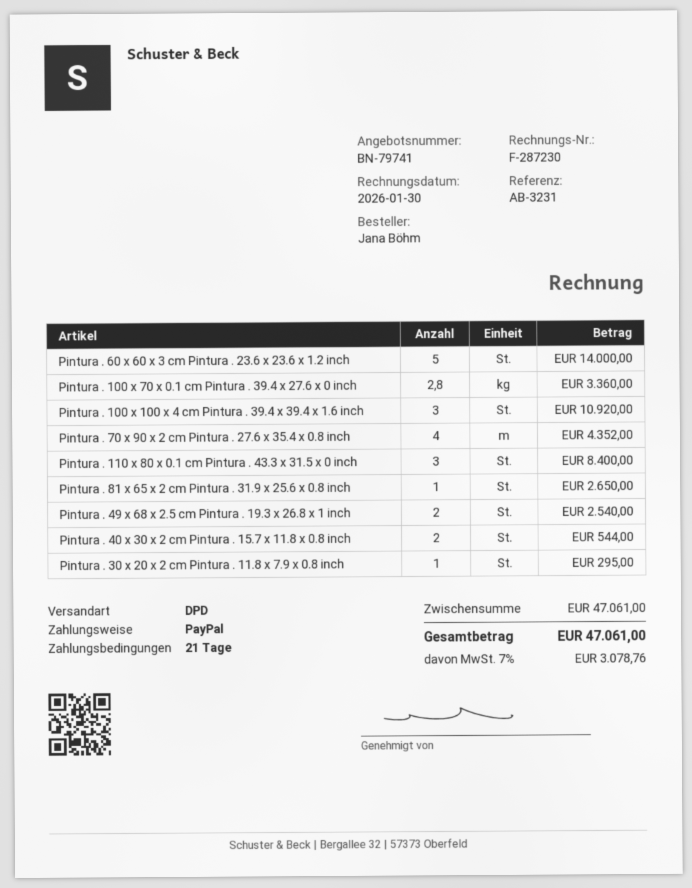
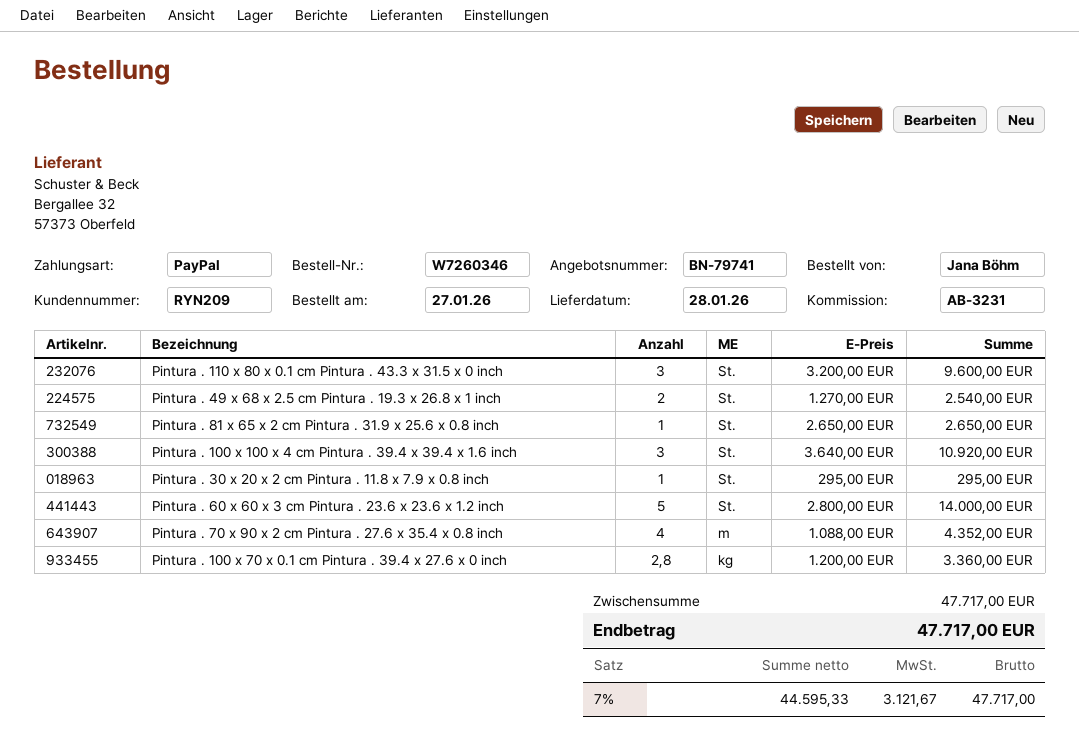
Pintura . 110 x 80 x 0.1 cm Pintura . 43.3 x 31.5 x 0 inch: 3 for 8400.00 -> 3 for 9600.00
Pintura . 40 x 30 x 2 cm Pintura . 15.7 x 11.8 x 0.8 inch: 2 for 544.00 -> none
subtotal: 47061.00 -> 47717.00
tax: 7% = 3078.76 -> 7% = 3121.67
total: 47061.00 -> 47717.00

